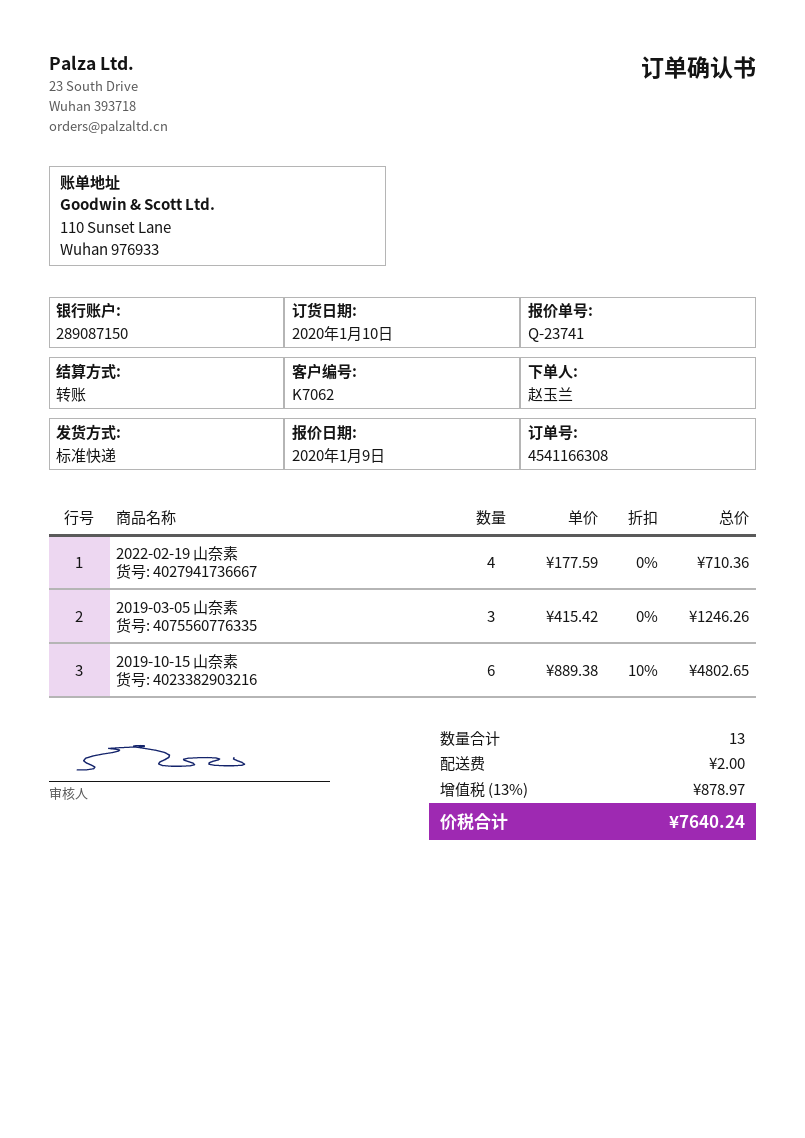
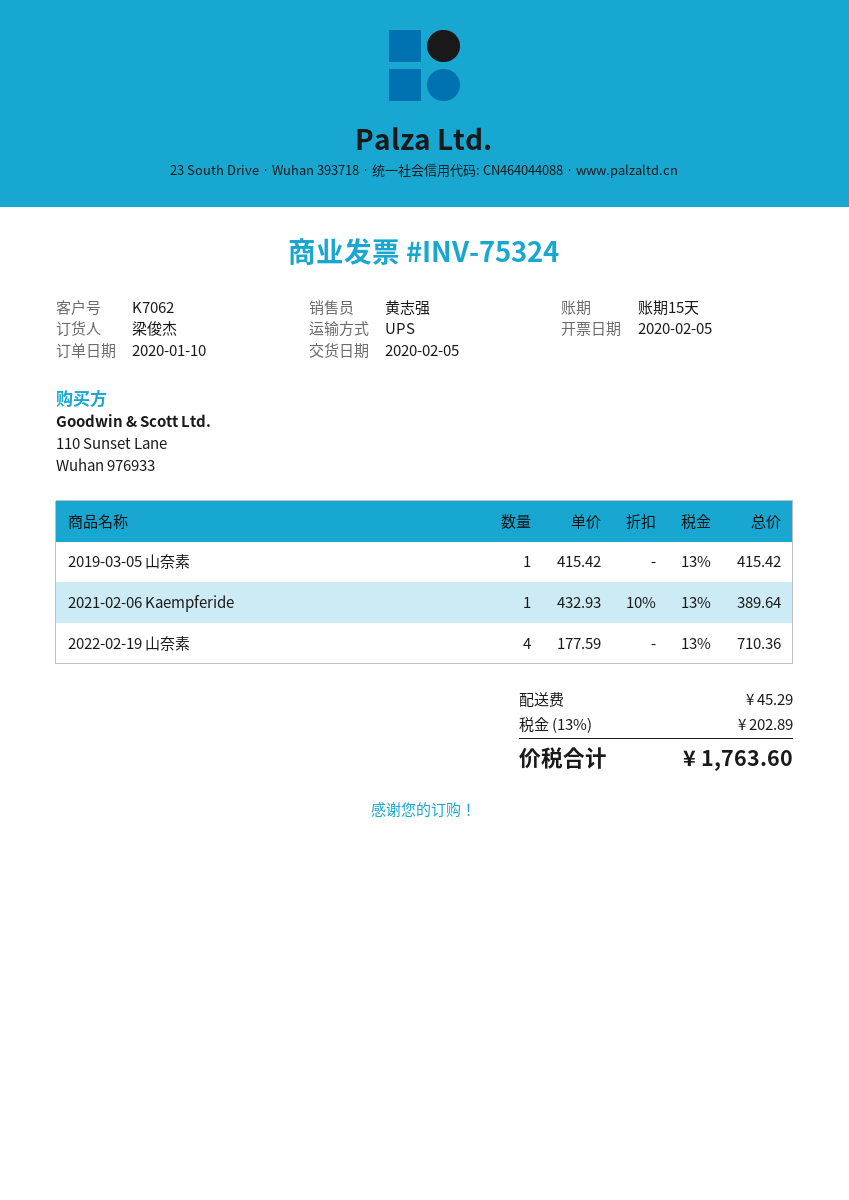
ordered by: 赵玉兰 -> 梁俊杰
shipping method: standard -> UPS
2019-03-05 山奈素: 3 x 415.42 = 1246.26 -> 1 x 415.42 = 415.42
2019-10-15 山奈素: 6 x 889.38 - 10% = 4802.65 -> none
2021-02-06 Kaempferide: none -> 1 x 432.93 - 10% = 389.64
shipping: 2.00 -> 45.29
tax: 13% = 878.97 -> 13% = 202.89
total: 7640.24 -> 1763.60

